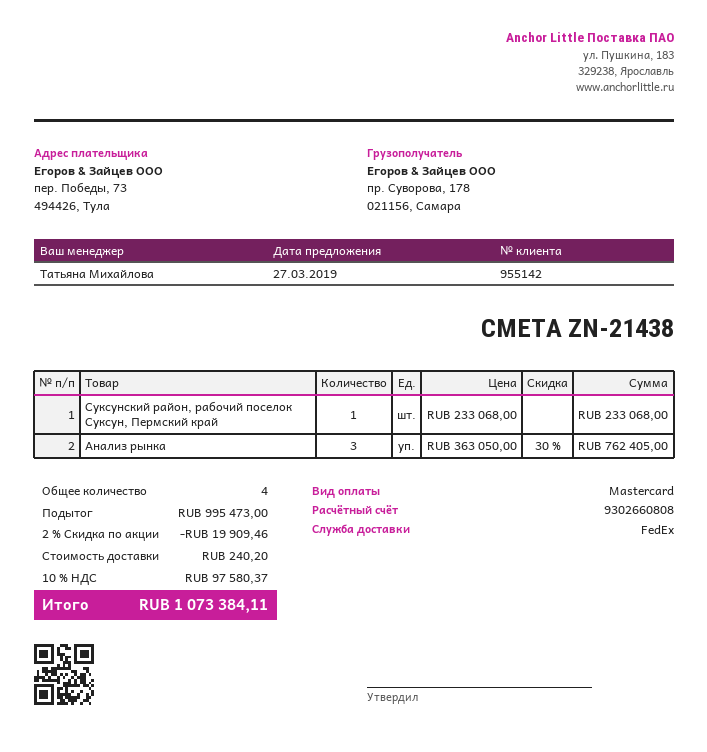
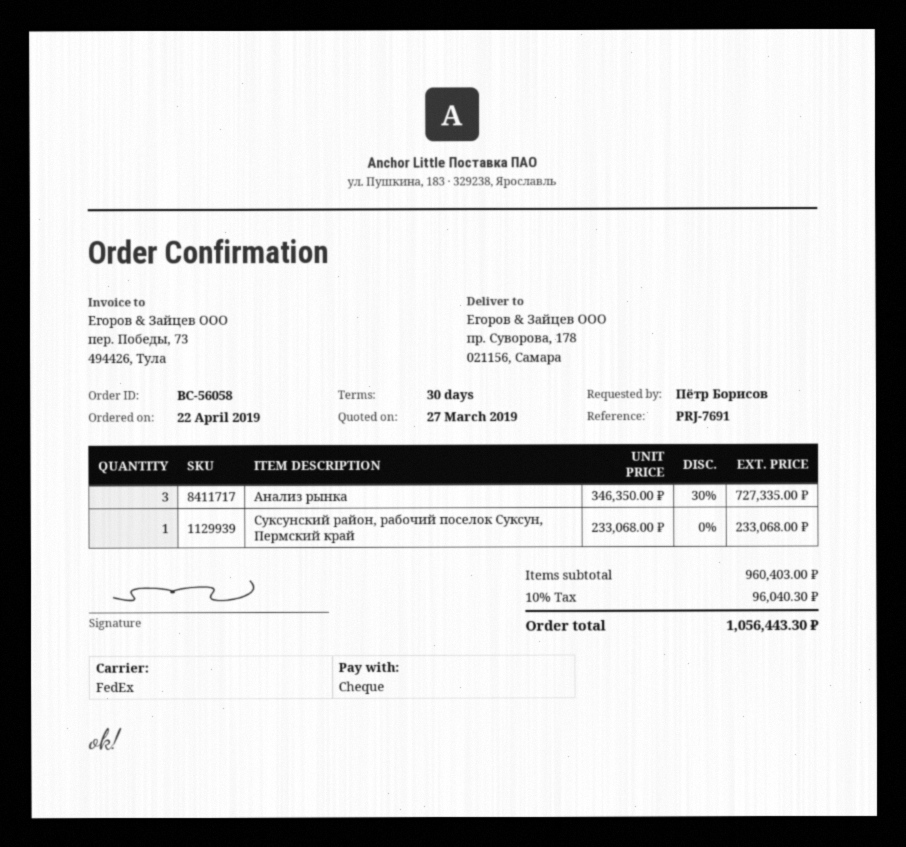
payment method: Mastercard -> cheque
Анализ рынка: 3 x 363050.00 - 30% = 762405.00 -> 3 x 346350.00 - 30% = 727335.00
subtotal: 995473.00 -> 960403.00
discount: 2% = 19909.46 -> none
shipping: 240.20 -> none
tax: 10% = 97580.37 -> 10% = 96040.30
total: 1073384.11 -> 1056443.30

